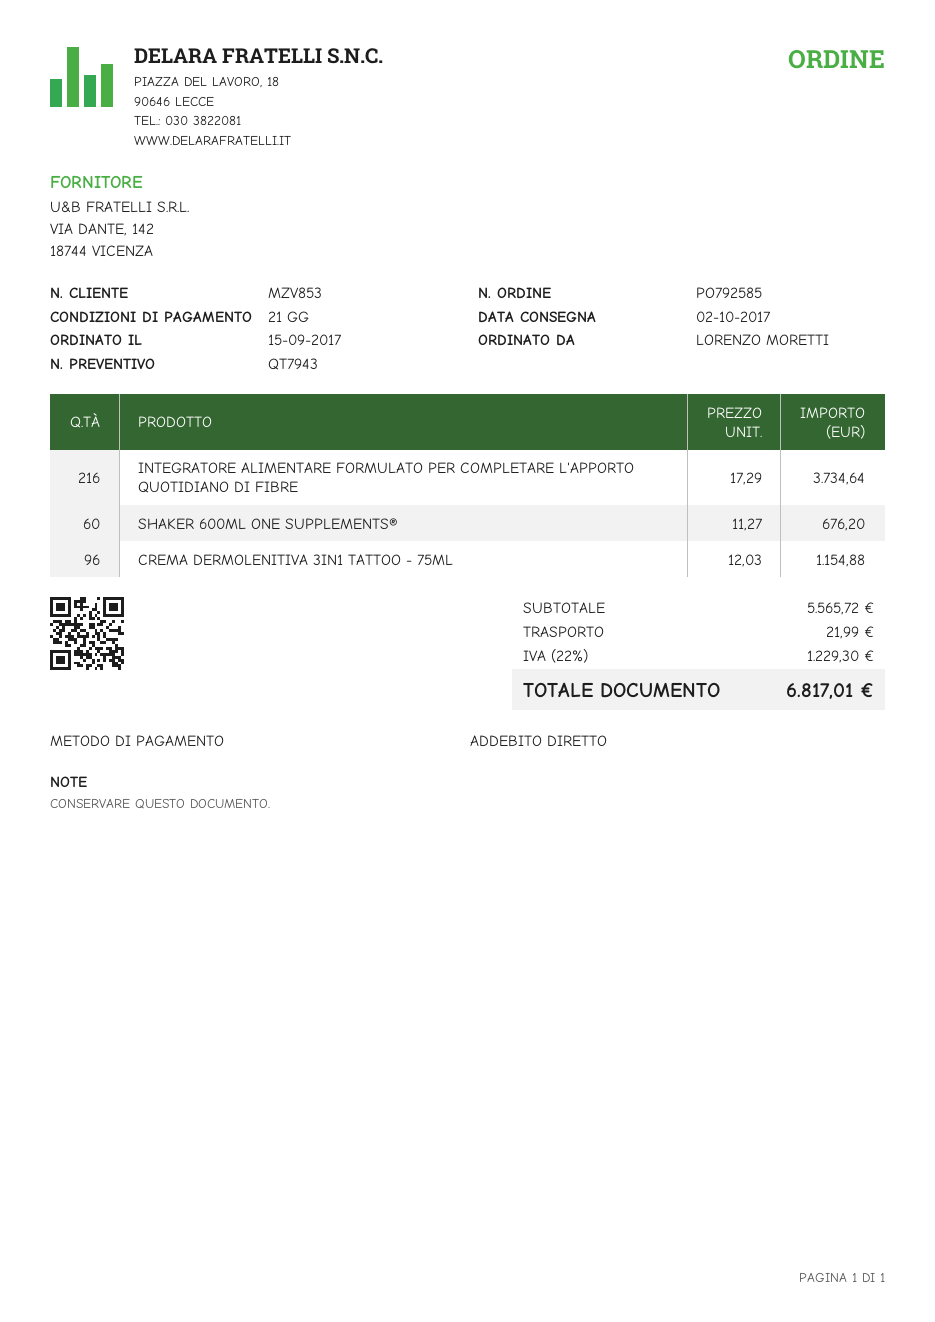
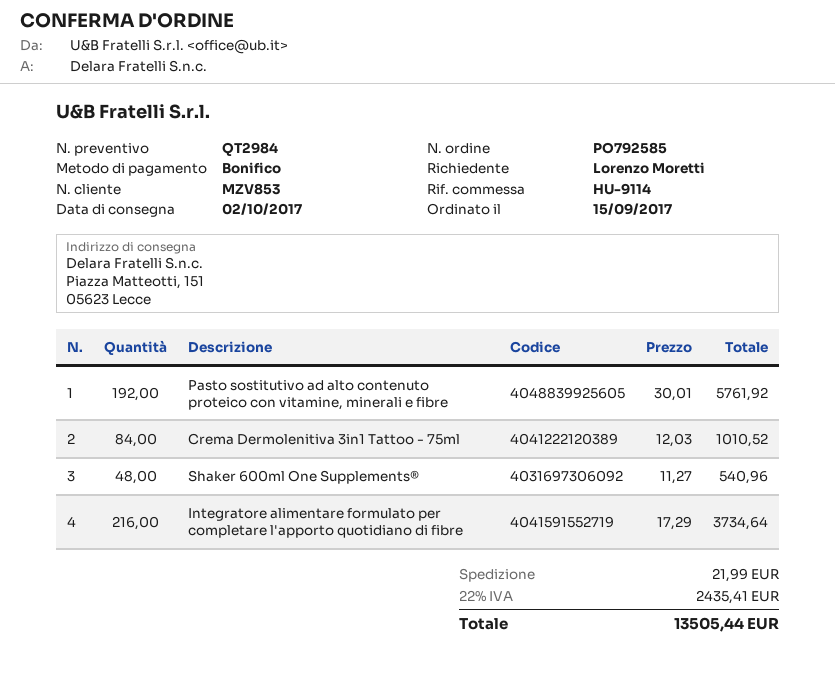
quote number: QT7943 -> QT2984
payment method: direct debit -> bank transfer
SHAKER 600ML ONE SUPPLEMENTS®: 60 x 11.27 = 676.20 -> 48 x 11.27 = 540.96
CREMA DERMOLENITIVA 3IN1 TATTOO - 75ML: 96 x 12.03 = 1154.88 -> 84 x 12.03 = 1010.52
Pasto sostitutivo ad alto contenuto proteico con vitamine, minerali e fibre: none -> 192 x 30.01 = 5761.92
tax: 22% = 1229.30 -> 22% = 2435.41
total: 6817.01 -> 13505.44

